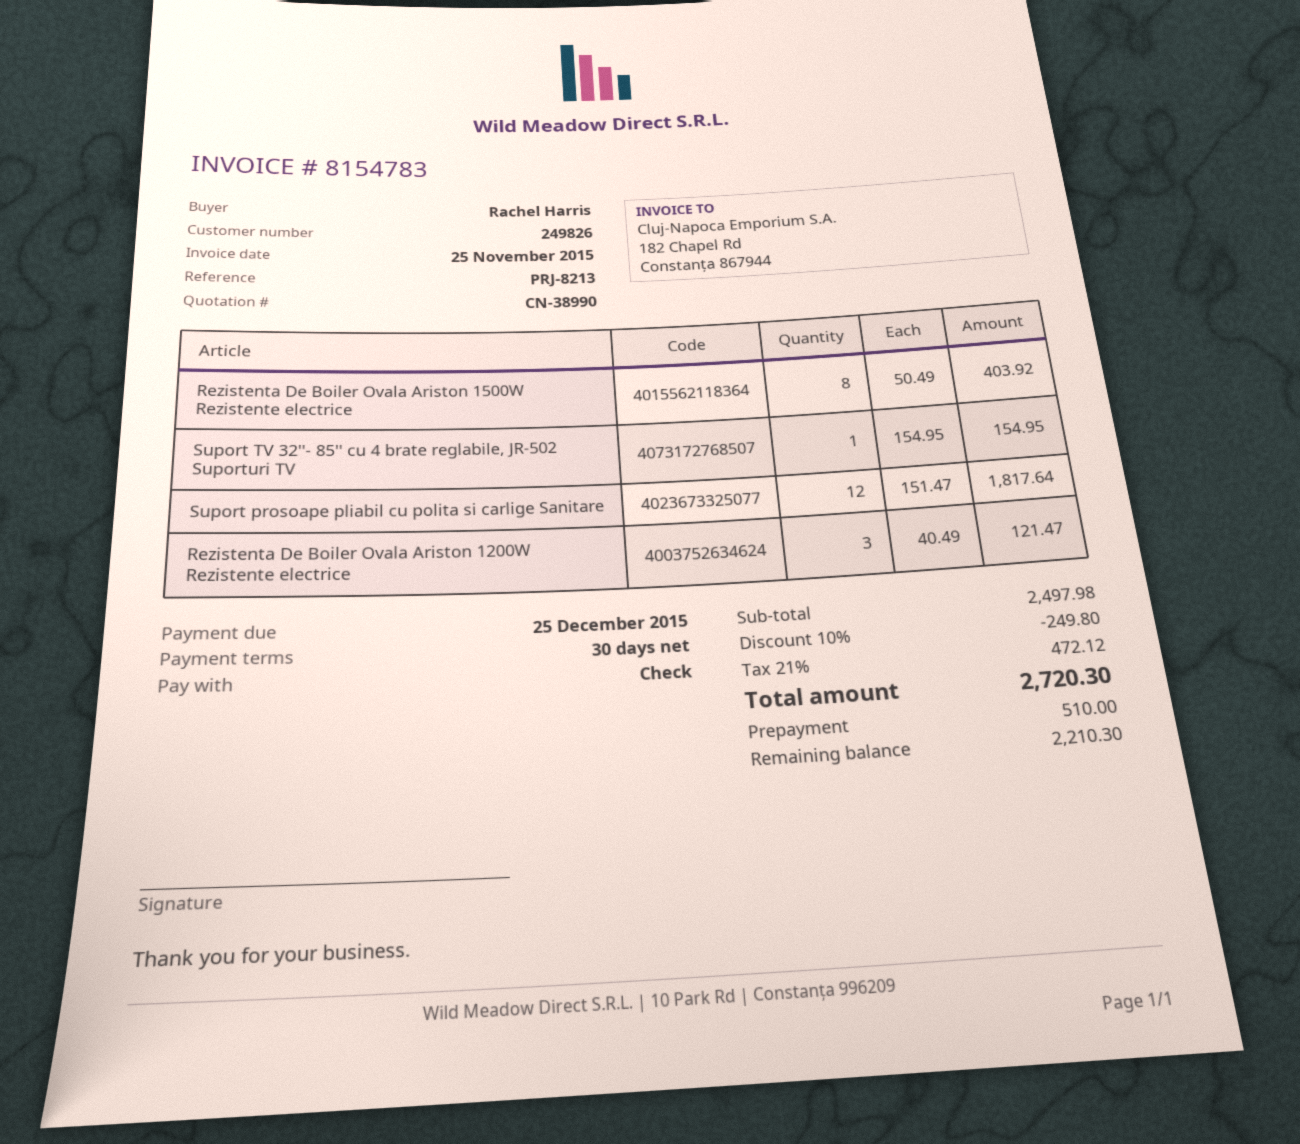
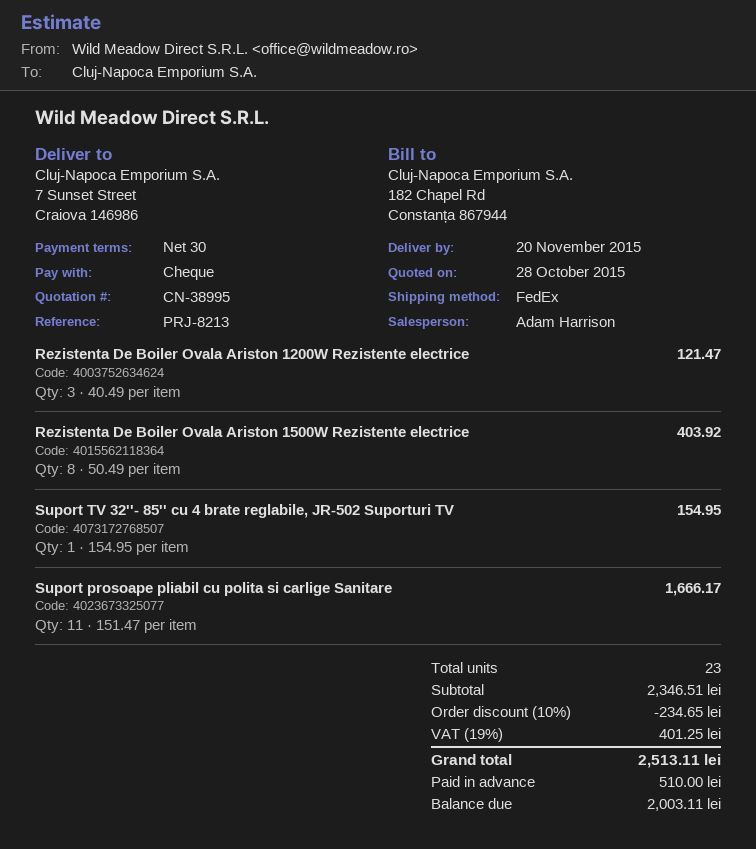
quote number: CN-38990 -> CN-38995
Suport prosoape pliabil cu polita si carlige Sanitare: 12 x 151.47 = 1817.64 -> 11 x 151.47 = 1666.17
subtotal: 2497.98 -> 2346.51
discount: 10% = 249.80 -> 10% = 234.65
tax: 21% = 472.12 -> 19% = 401.25
total: 2720.30 -> 2513.11
balance: 2210.30 -> 2003.11

